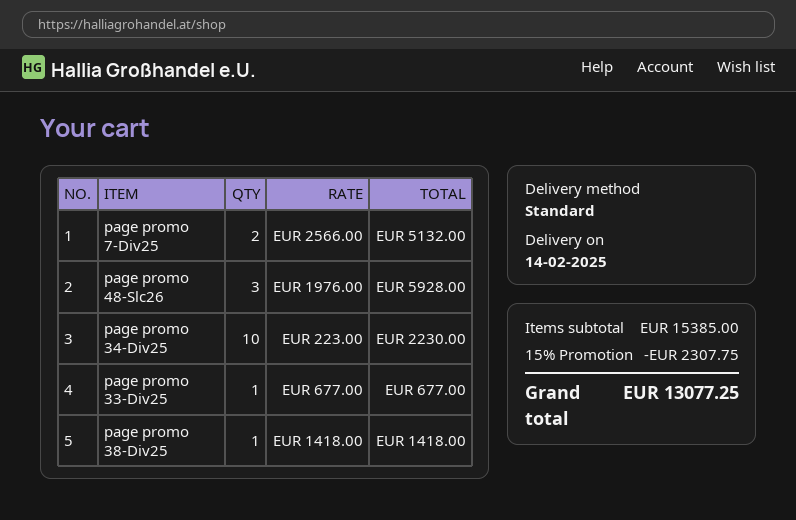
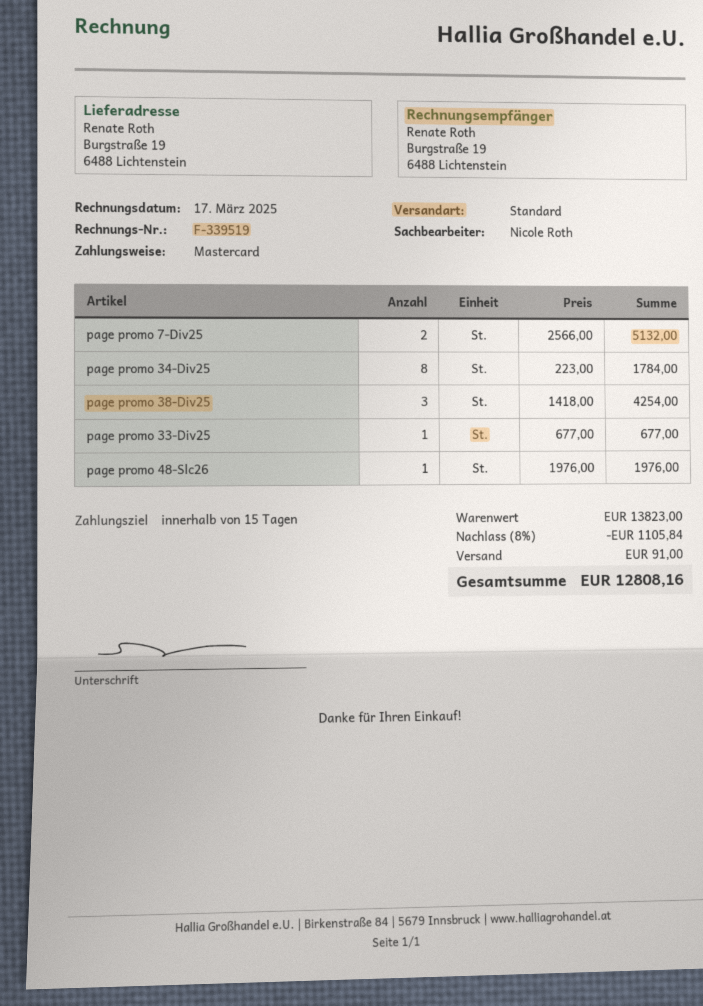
page promo 48-Slc26: 3 x 1976.00 = 5928.00 -> 1 x 1976.00 = 1976.00
page promo 34-Div25: 10 x 223.00 = 2230.00 -> 8 x 223.00 = 1784.00
page promo 38-Div25: 1 x 1418.00 = 1418.00 -> 3 x 1418.00 = 4254.00
subtotal: 15385.00 -> 13823.00
discount: 15% = 2307.75 -> 8% = 1105.84
shipping: none -> 91.00
total: 13077.25 -> 12808.16

